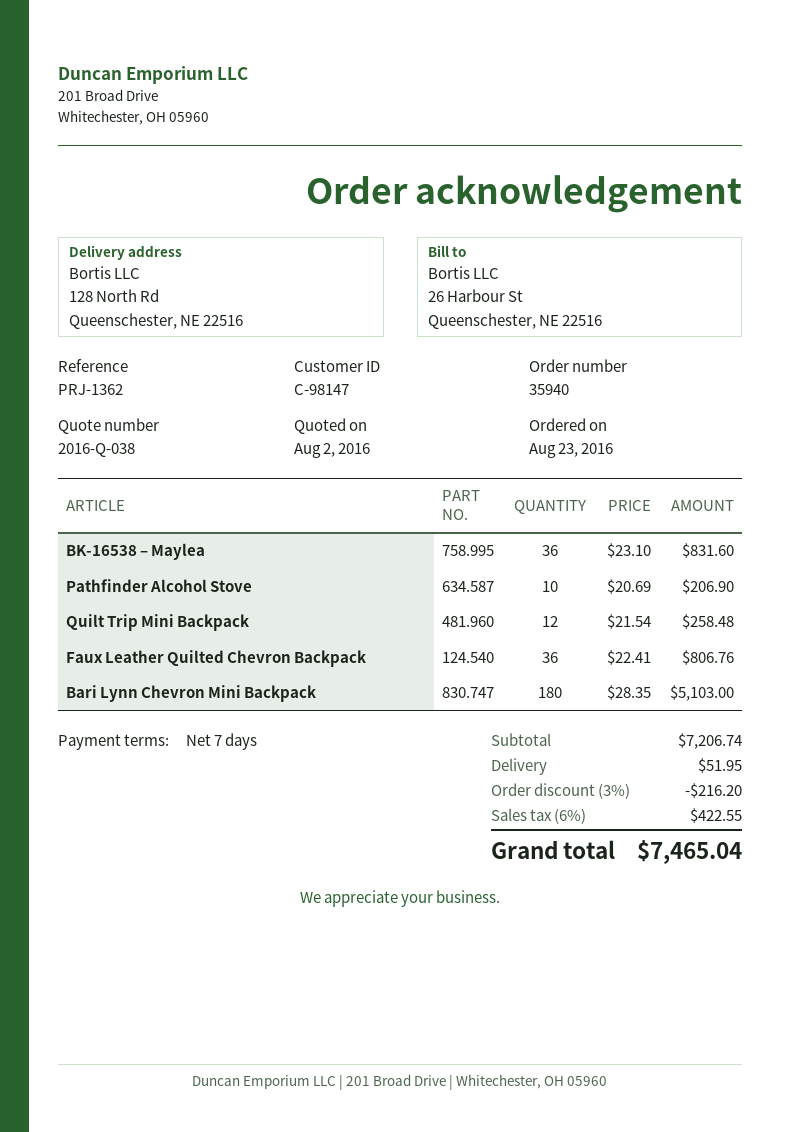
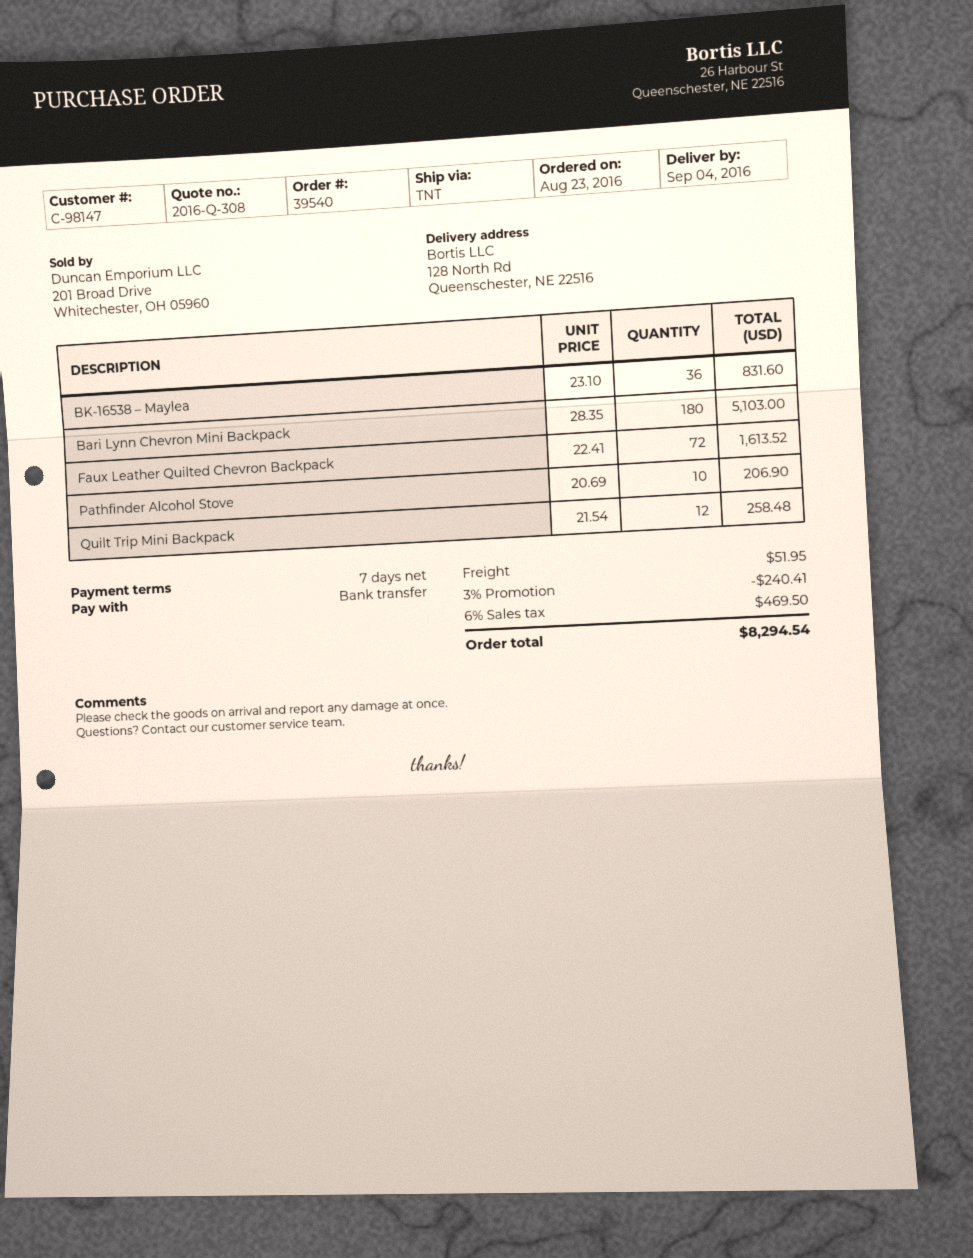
quote number: 2016-Q-038 -> 2016-Q-308
order number: 35940 -> 39540
Faux Leather Quilted Chevron Backpack: 36 x 22.41 = 806.76 -> 72 x 22.41 = 1613.52
discount: 3% = 216.20 -> 3% = 240.41
tax: 6% = 422.55 -> 6% = 469.50
total: 7465.04 -> 8294.54

